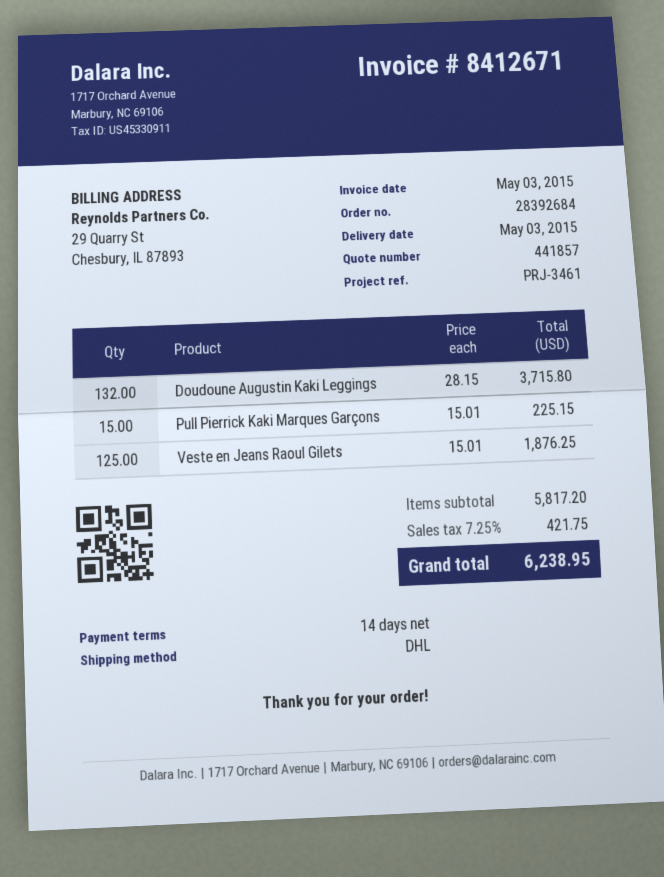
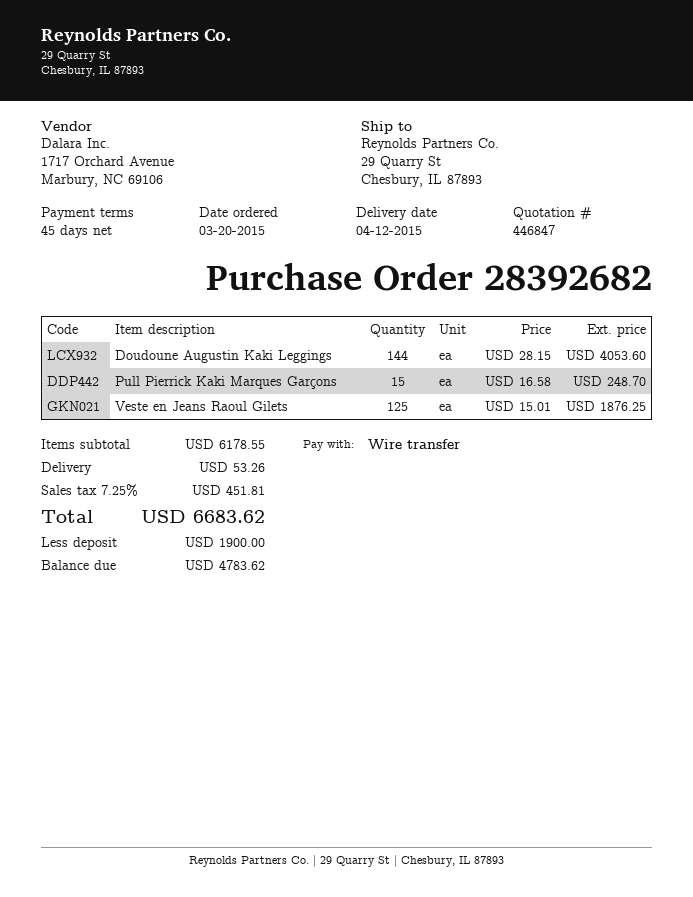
quote number: 441857 -> 446847
order number: 28392684 -> 28392682
delivery date: 2015-05-03 -> 2015-04-12
payment terms: 14 days -> 45 days
Doudoune Augustin Kaki Leggings: 132 x 28.15 = 3715.80 -> 144 x 28.15 = 4053.60
Pull Pierrick Kaki Marques Garçons: 15 x 15.01 = 225.15 -> 15 x 16.58 = 248.70
subtotal: 5817.20 -> 6178.55
shipping: none -> 53.26
tax: 7.25% = 421.75 -> 7.25% = 451.81
total: 6238.95 -> 6683.62

